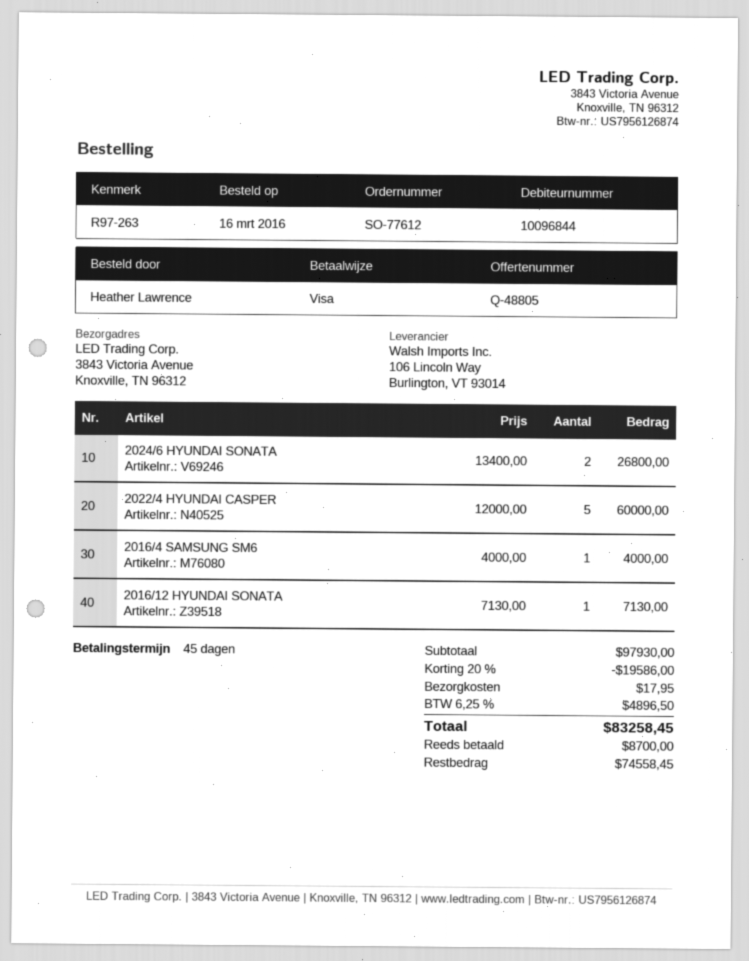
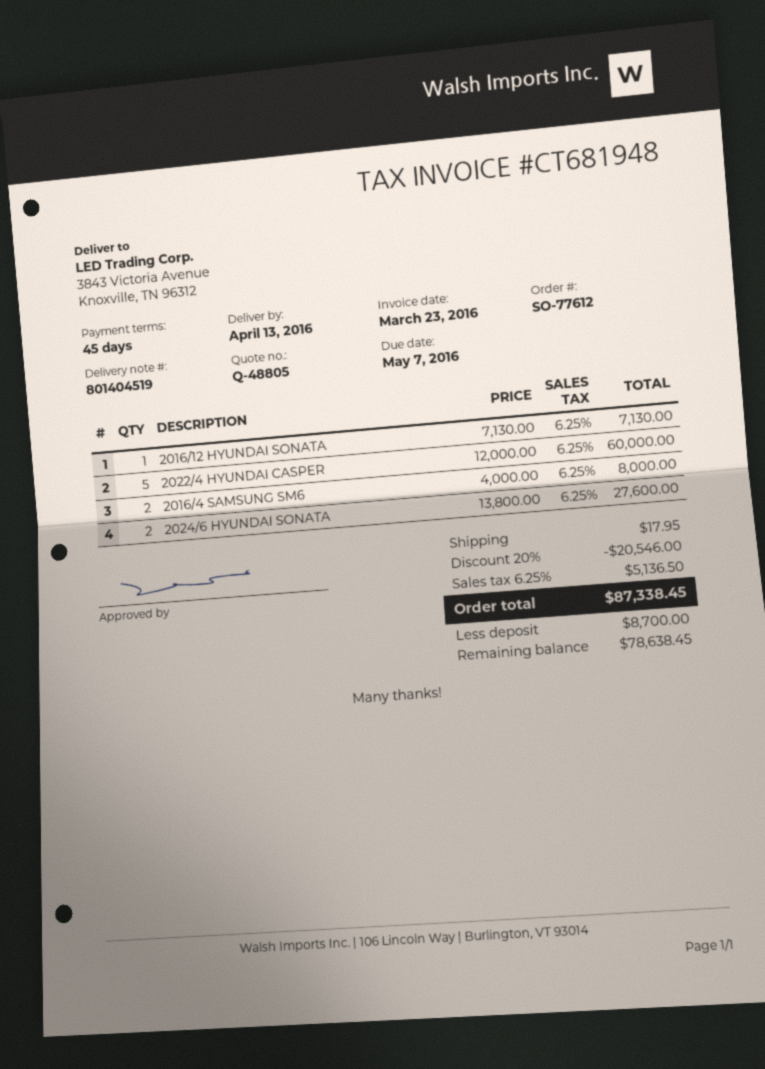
2024/6 HYUNDAI SONATA: 2 x 13400.00 = 26800.00 -> 2 x 13800.00 = 27600.00
2016/4 SAMSUNG SM6: 1 x 4000.00 = 4000.00 -> 2 x 4000.00 = 8000.00
discount: 20% = 19586.00 -> 20% = 20546.00
tax: 6.25% = 4896.50 -> 6.25% = 5136.50
total: 83258.45 -> 87338.45
balance: 74558.45 -> 78638.45

